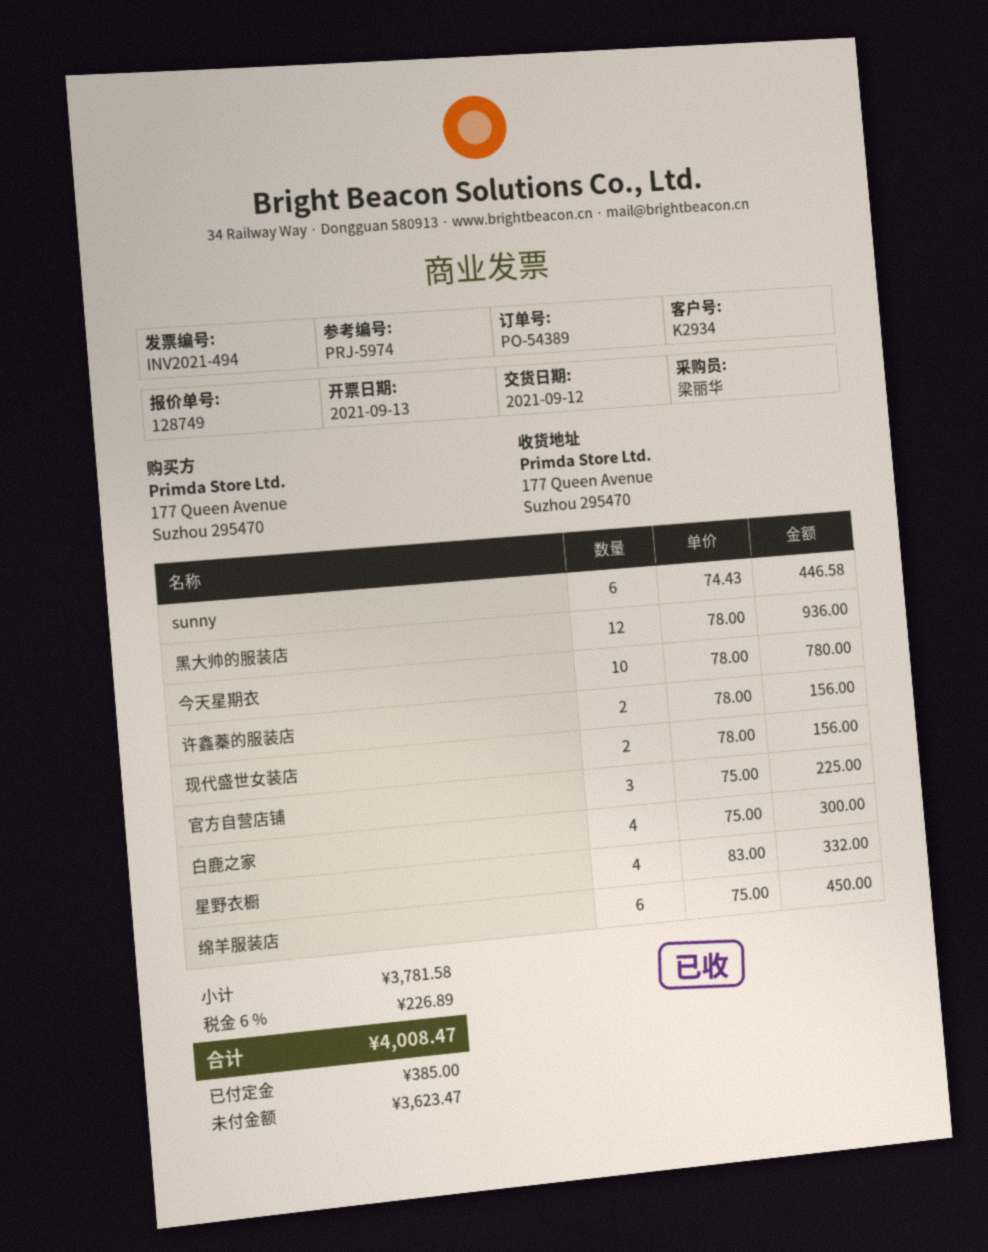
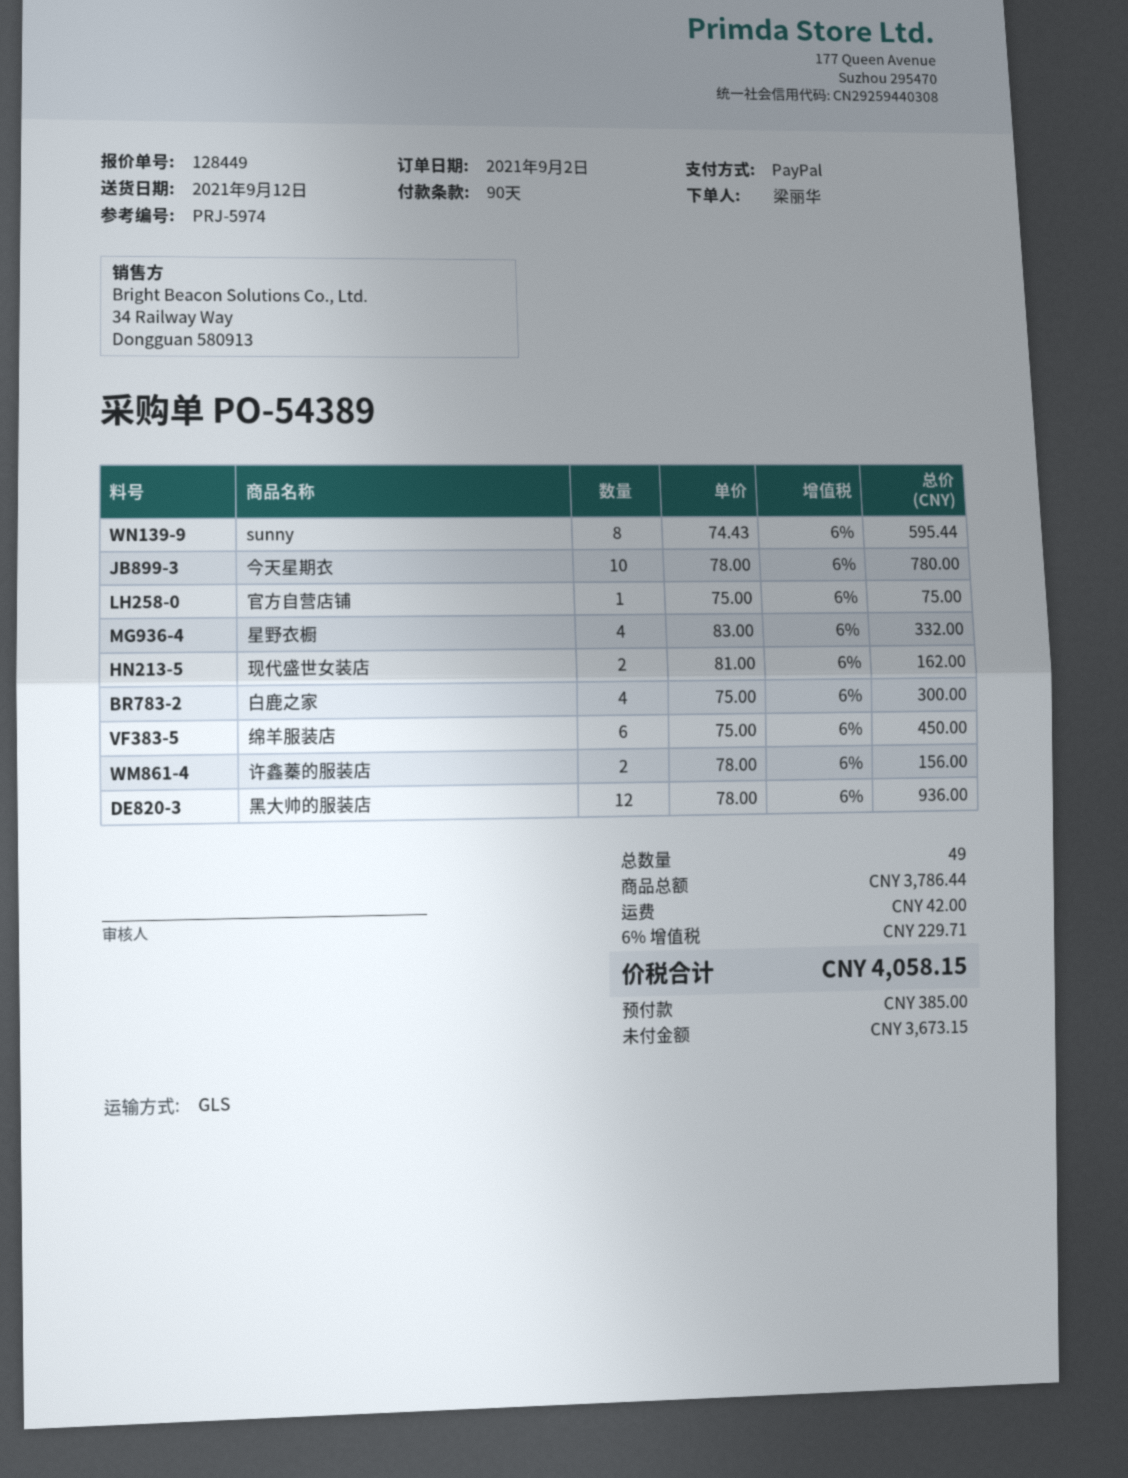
quote number: 128749 -> 128449
sunny: 6 x 74.43 = 446.58 -> 8 x 74.43 = 595.44
现代盛世女装店: 2 x 78.00 = 156.00 -> 2 x 81.00 = 162.00
官方自营店铺: 3 x 75.00 = 225.00 -> 1 x 75.00 = 75.00
subtotal: 3781.58 -> 3786.44
shipping: none -> 42.00
tax: 6% = 226.89 -> 6% = 229.71
total: 4008.47 -> 4058.15
balance: 3623.47 -> 3673.15

